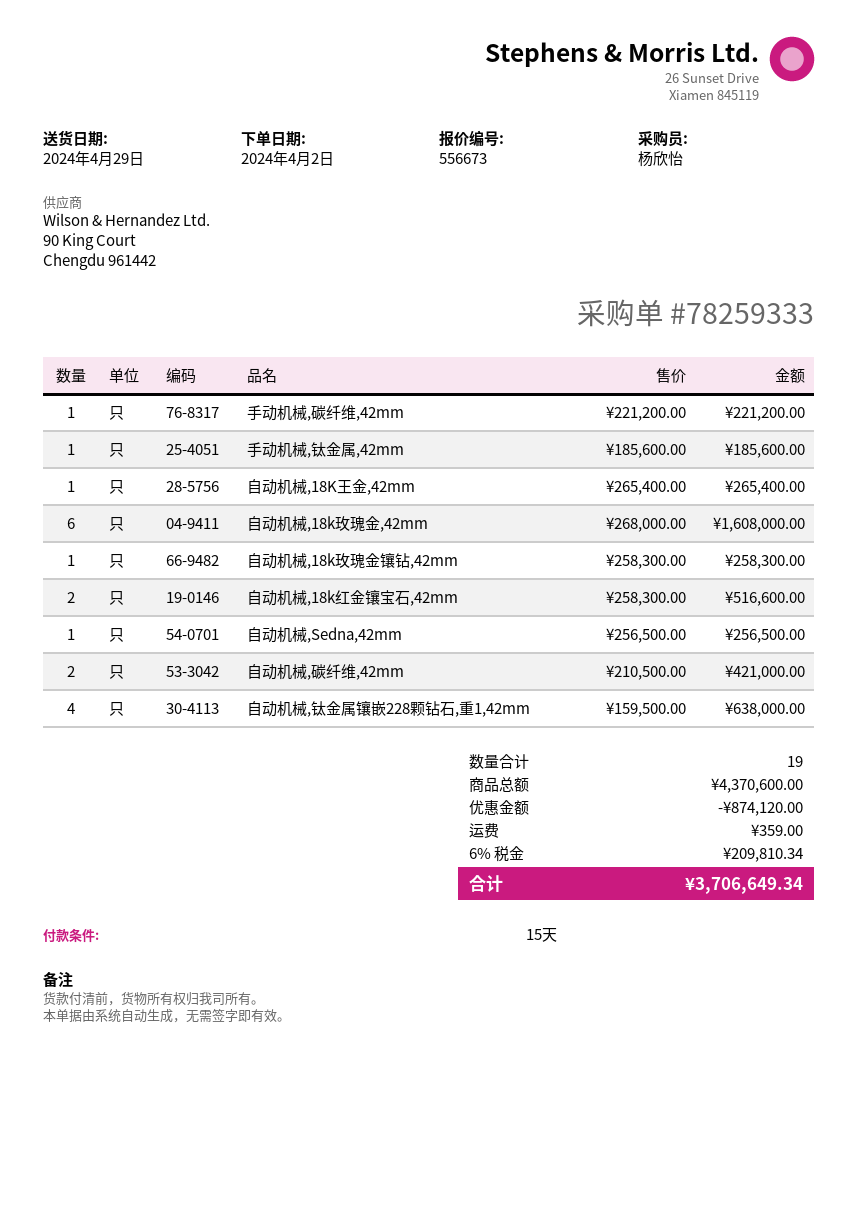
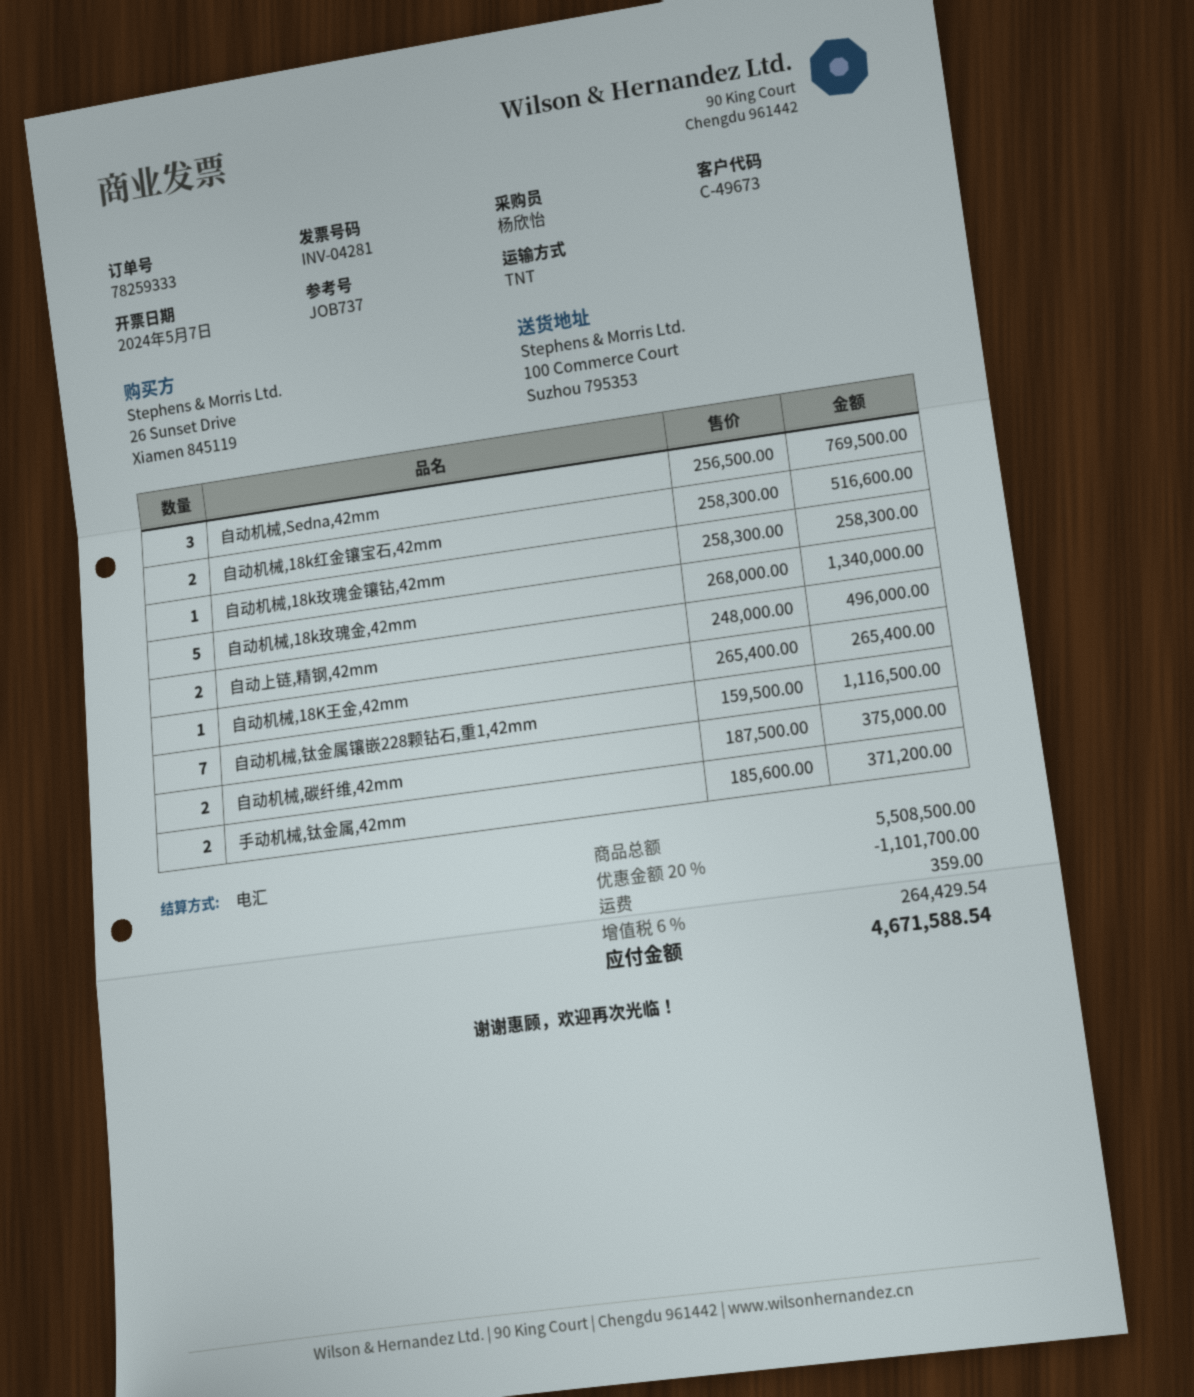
手动机械,碳纤维,42mm: 1 x 221200.00 = 221200.00 -> none
手动机械,钛金属,42mm: 1 x 185600.00 = 185600.00 -> 2 x 185600.00 = 371200.00
自动机械,18k玫瑰金,42mm: 6 x 268000.00 = 1608000.00 -> 5 x 268000.00 = 1340000.00
自动机械,Sedna,42mm: 1 x 256500.00 = 256500.00 -> 3 x 256500.00 = 769500.00
自动机械,碳纤维,42mm: 2 x 210500.00 = 421000.00 -> 2 x 187500.00 = 375000.00
自动机械,钛金属镶嵌228颗钻石,重1,42mm: 4 x 159500.00 = 638000.00 -> 7 x 159500.00 = 1116500.00
自动上链,精钢,42mm: none -> 2 x 248000.00 = 496000.00
subtotal: 4370600.00 -> 5508500.00
discount: 874120.00 -> 1101700.00
tax: 6% = 209810.34 -> 6% = 264429.54
total: 3706649.34 -> 4671588.54

